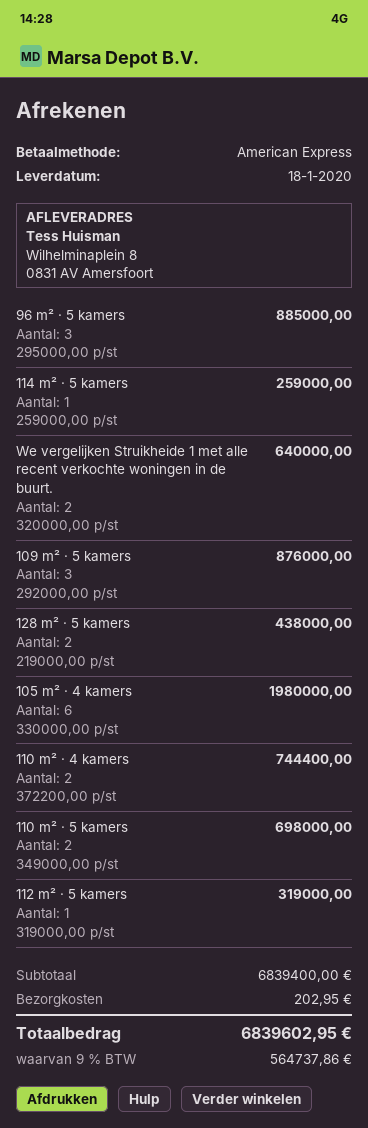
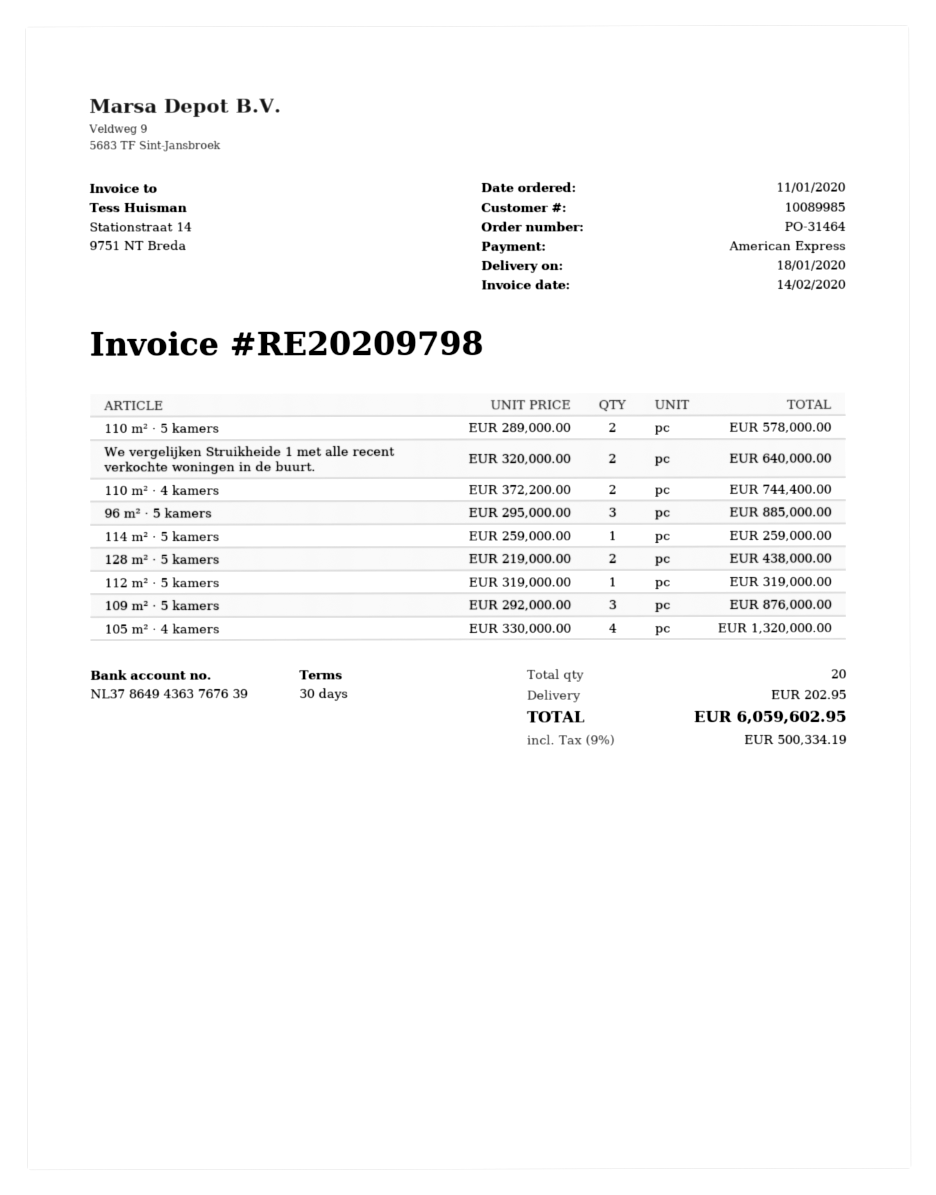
105 m² · 4 kamers: 6 x 330000.00 = 1980000.00 -> 4 x 330000.00 = 1320000.00
110 m² · 5 kamers: 2 x 349000.00 = 698000.00 -> 2 x 289000.00 = 578000.00
tax: 9% = 564737.86 -> 9% = 500334.19
total: 6839602.95 -> 6059602.95

